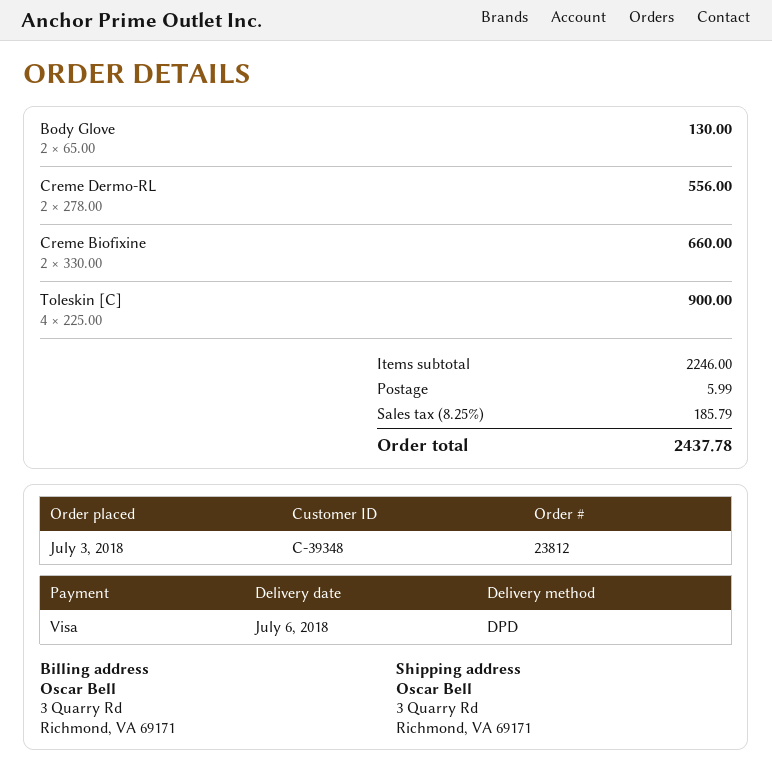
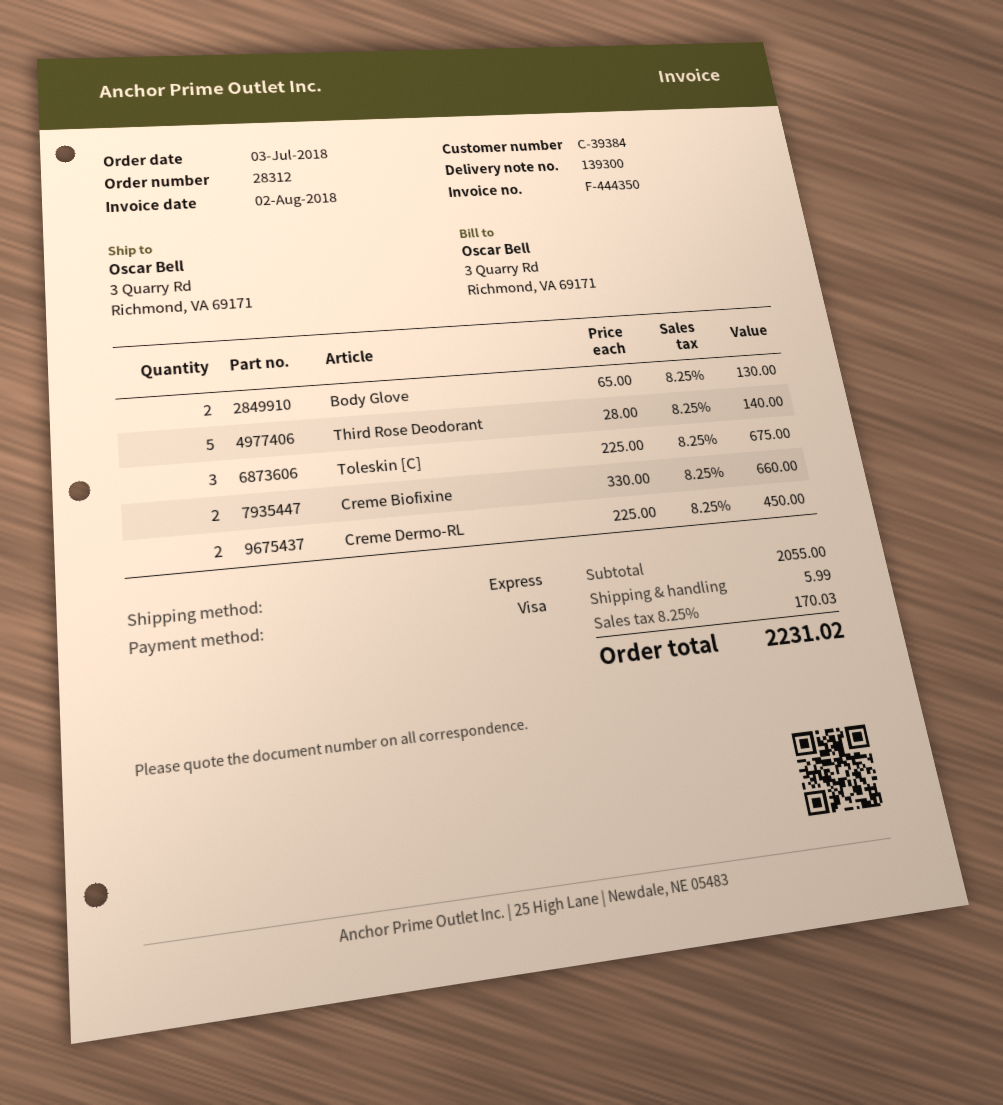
order number: 23812 -> 28312
customer number: C-39348 -> C-39384
shipping method: DPD -> express
Creme Dermo-RL: 2 x 278.00 = 556.00 -> 2 x 225.00 = 450.00
Toleskin [C]: 4 x 225.00 = 900.00 -> 3 x 225.00 = 675.00
Third Rose Deodorant: none -> 5 x 28.00 = 140.00
subtotal: 2246.00 -> 2055.00
tax: 8.25% = 185.79 -> 8.25% = 170.03
total: 2437.78 -> 2231.02

